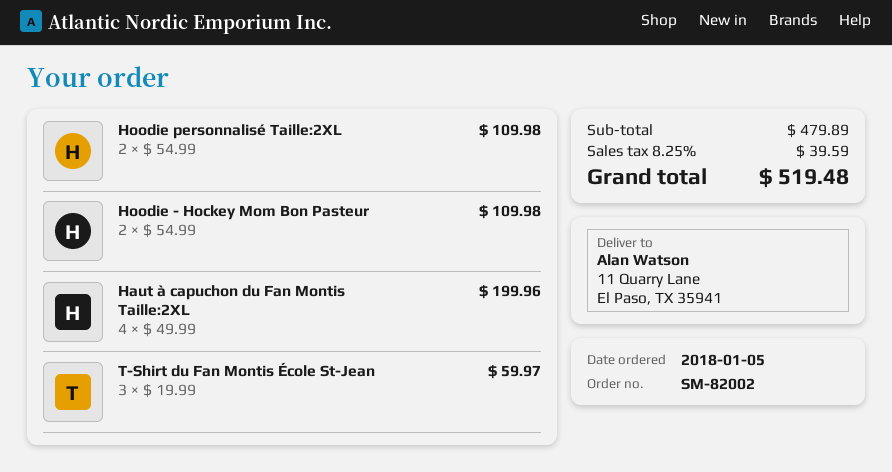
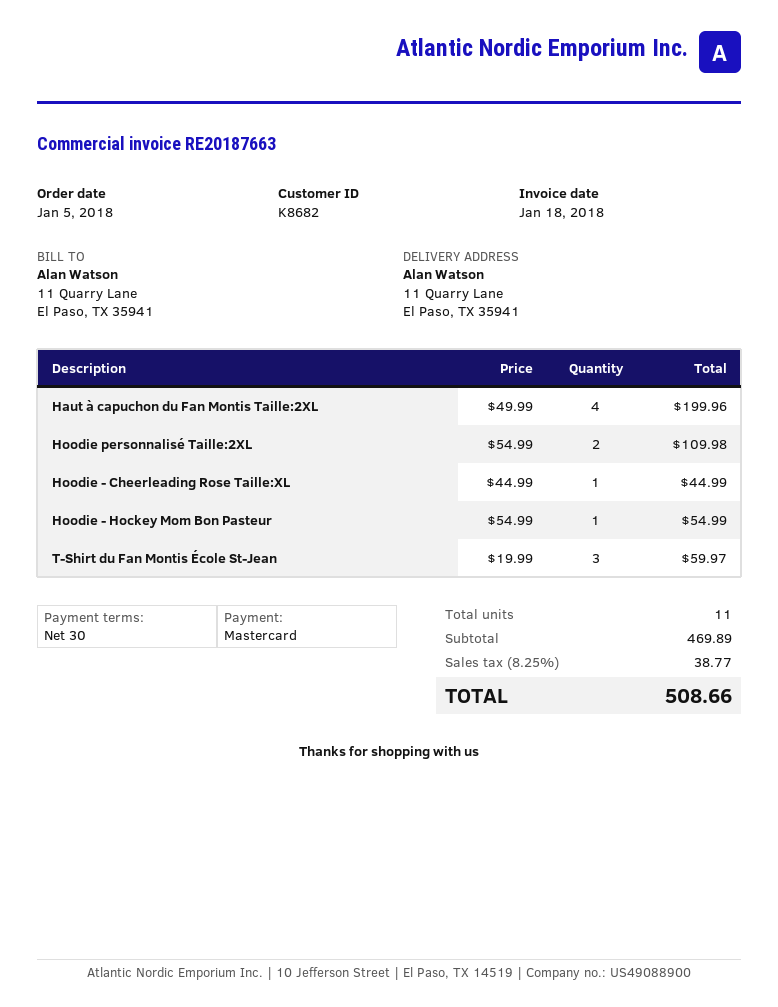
Hoodie - Hockey Mom Bon Pasteur: 2 x 54.99 = 109.98 -> 1 x 54.99 = 54.99
Hoodie - Cheerleading Rose Taille:XL: none -> 1 x 44.99 = 44.99
subtotal: 479.89 -> 469.89
tax: 8.25% = 39.59 -> 8.25% = 38.77
total: 519.48 -> 508.66

